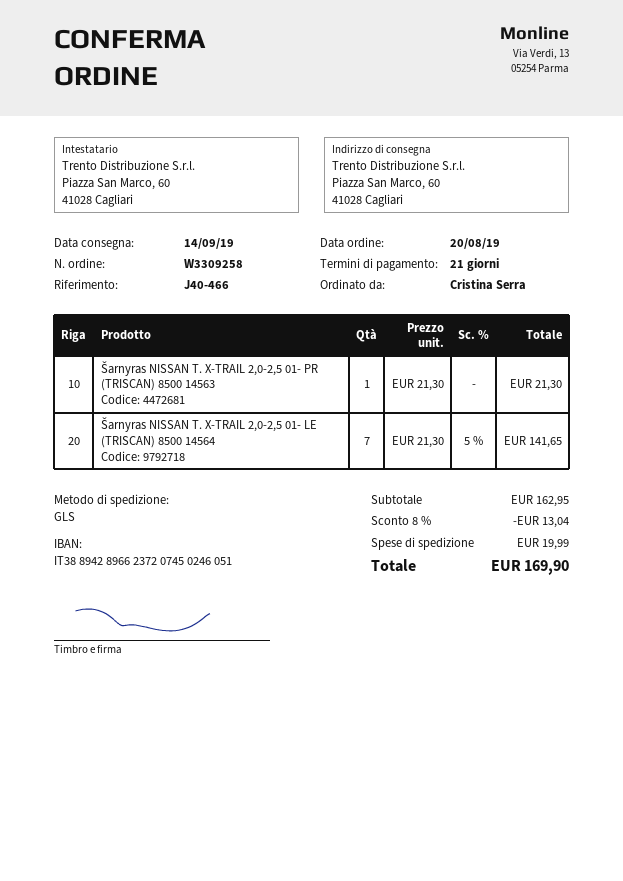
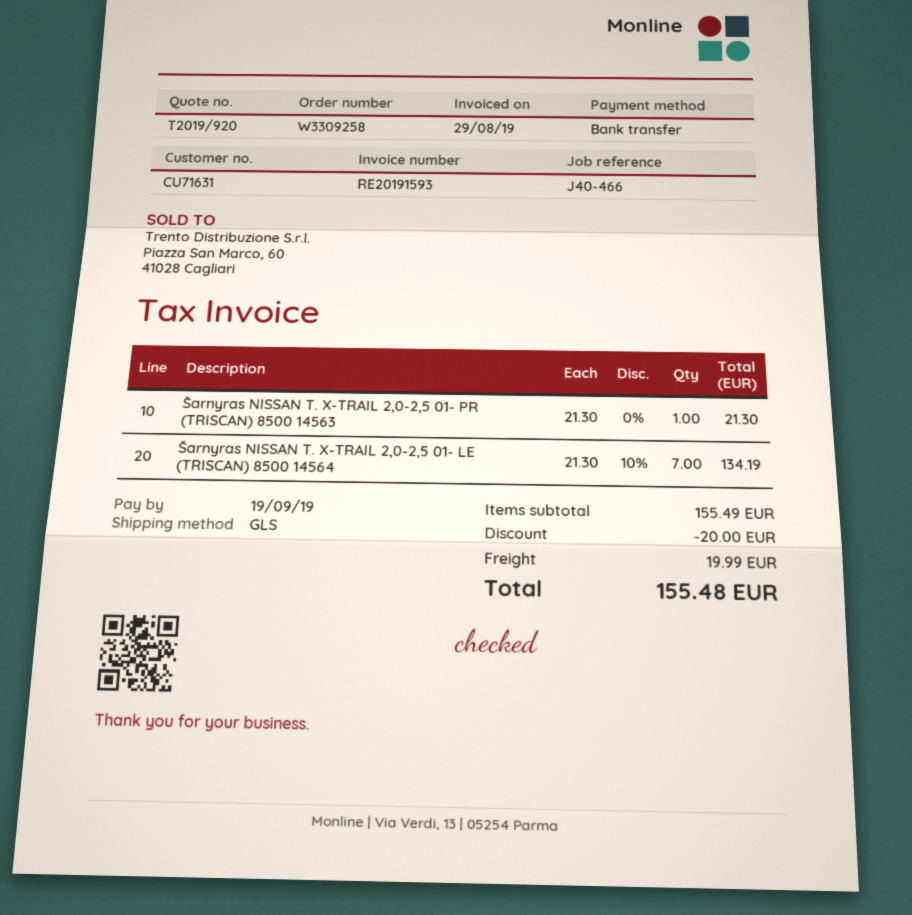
Šarnyras NISSAN T. X-TRAIL 2,0-2,5 01- LE (TRISCAN) 8500 14564: 7 x 21.30 - 5% = 141.65 -> 7 x 21.30 - 10% = 134.19
subtotal: 162.95 -> 155.49
discount: 13.04 -> 20.00
total: 169.90 -> 155.48

